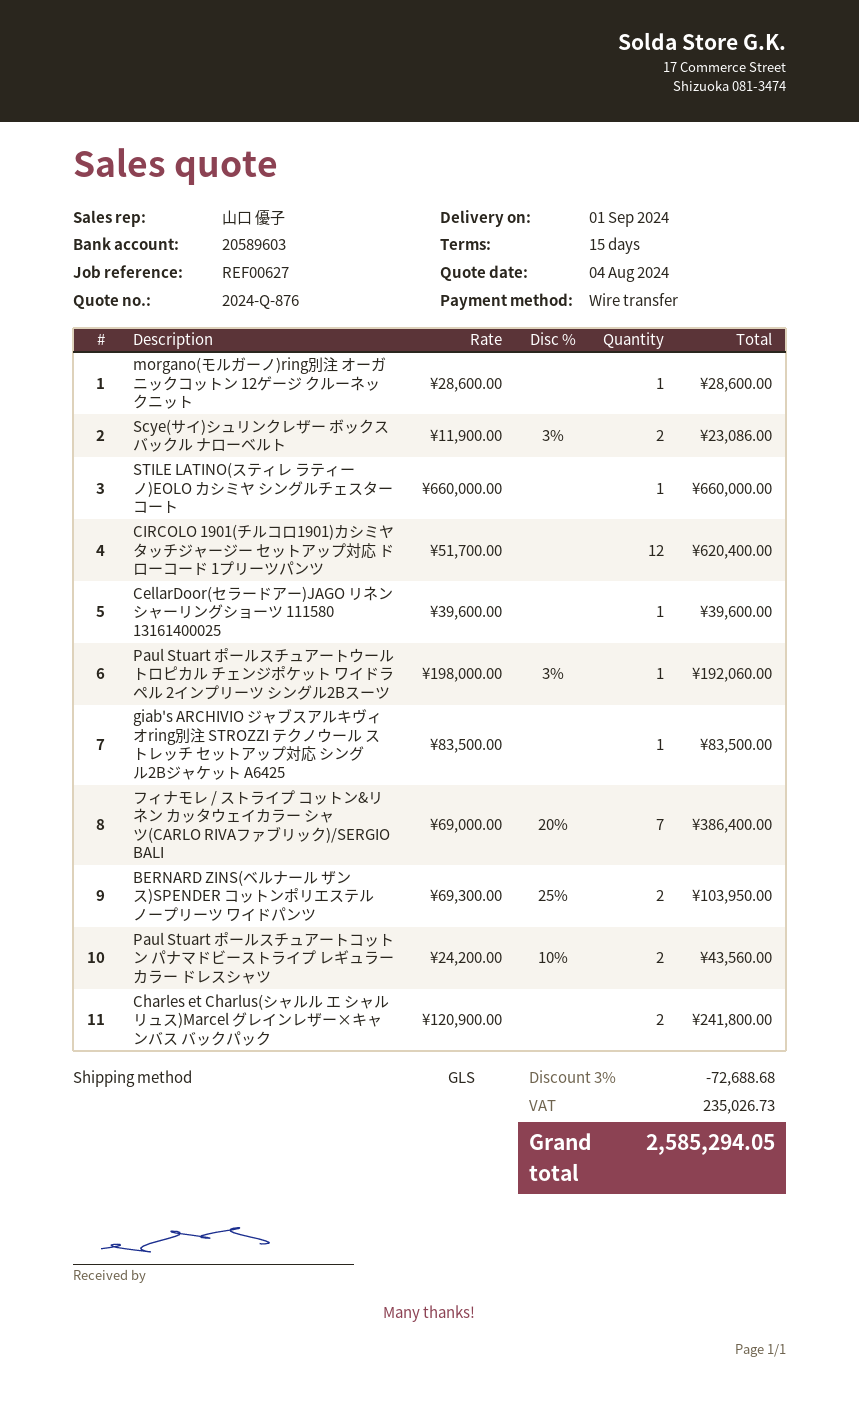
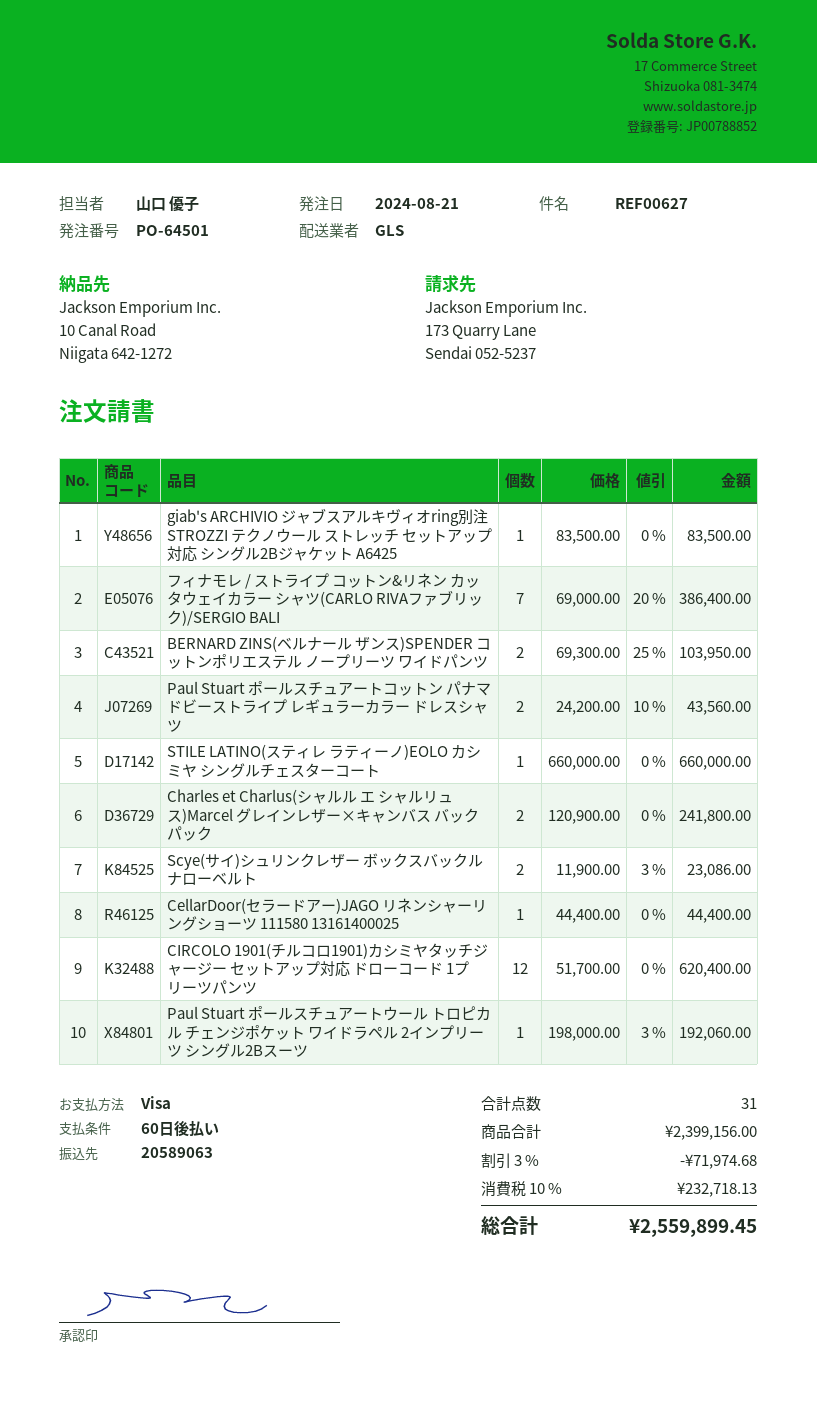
payment terms: 15 days -> 60 days
payment method: bank transfer -> Visa
bank account: 20589603 -> 20589063
morgano(モルガーノ)ring別注 オーガニックコットン 12ゲージ クルーネックニット: 1 x 28600.00 = 28600.00 -> none
CellarDoor(セラードアー)JAGO リネンシャーリングショーツ 111580 13161400025: 1 x 39600.00 = 39600.00 -> 1 x 44400.00 = 44400.00
discount: 3% = 72688.68 -> 3% = 71974.68
tax: 235026.73 -> 232718.13
total: 2585294.05 -> 2559899.45

